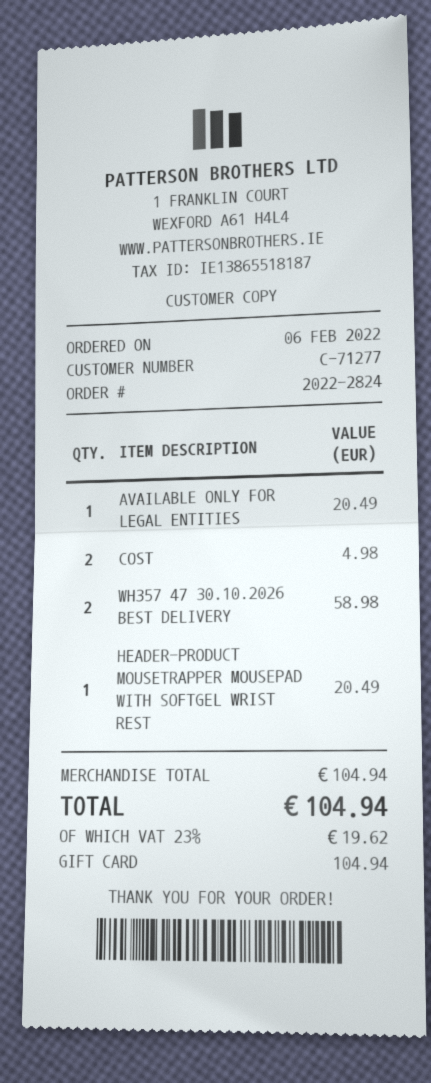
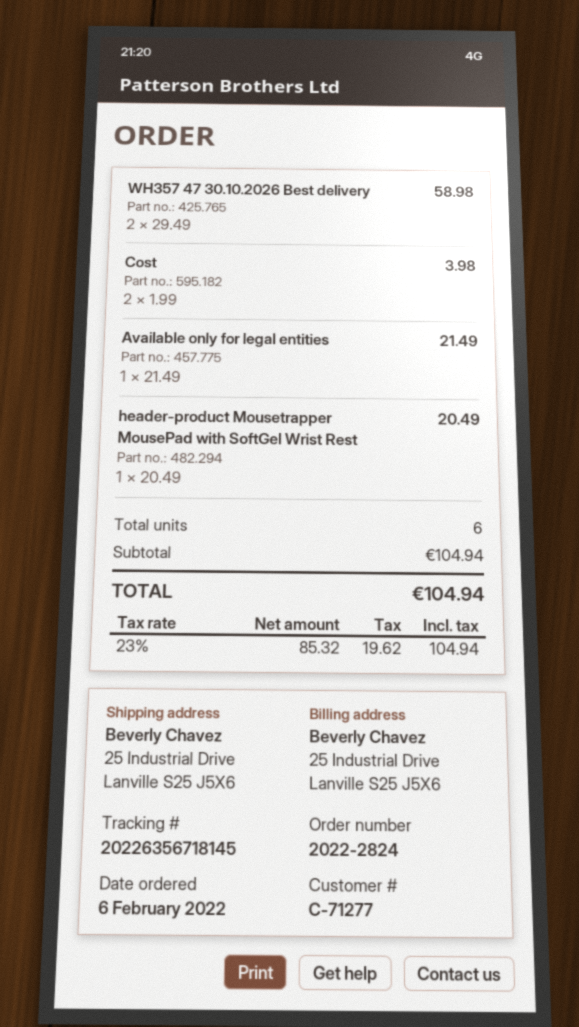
AVAILABLE ONLY FOR LEGAL ENTITIES: 1 for 20.49 -> 1 for 21.49
COST: 2 for 4.98 -> 2 for 3.98

